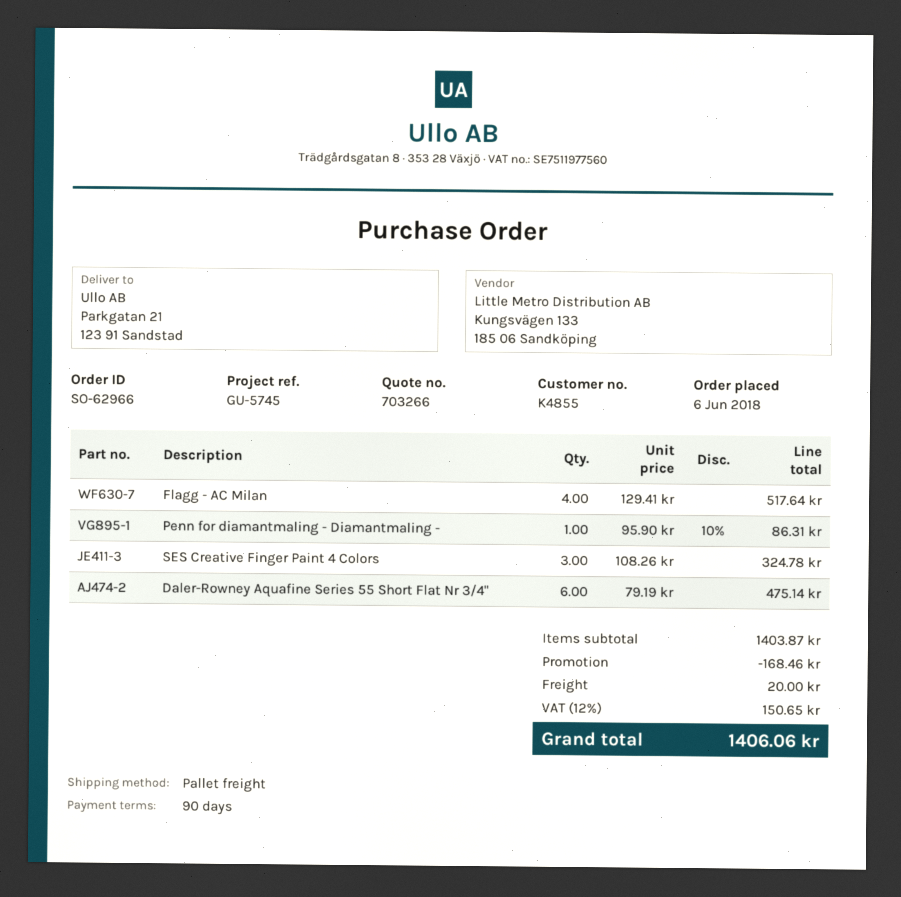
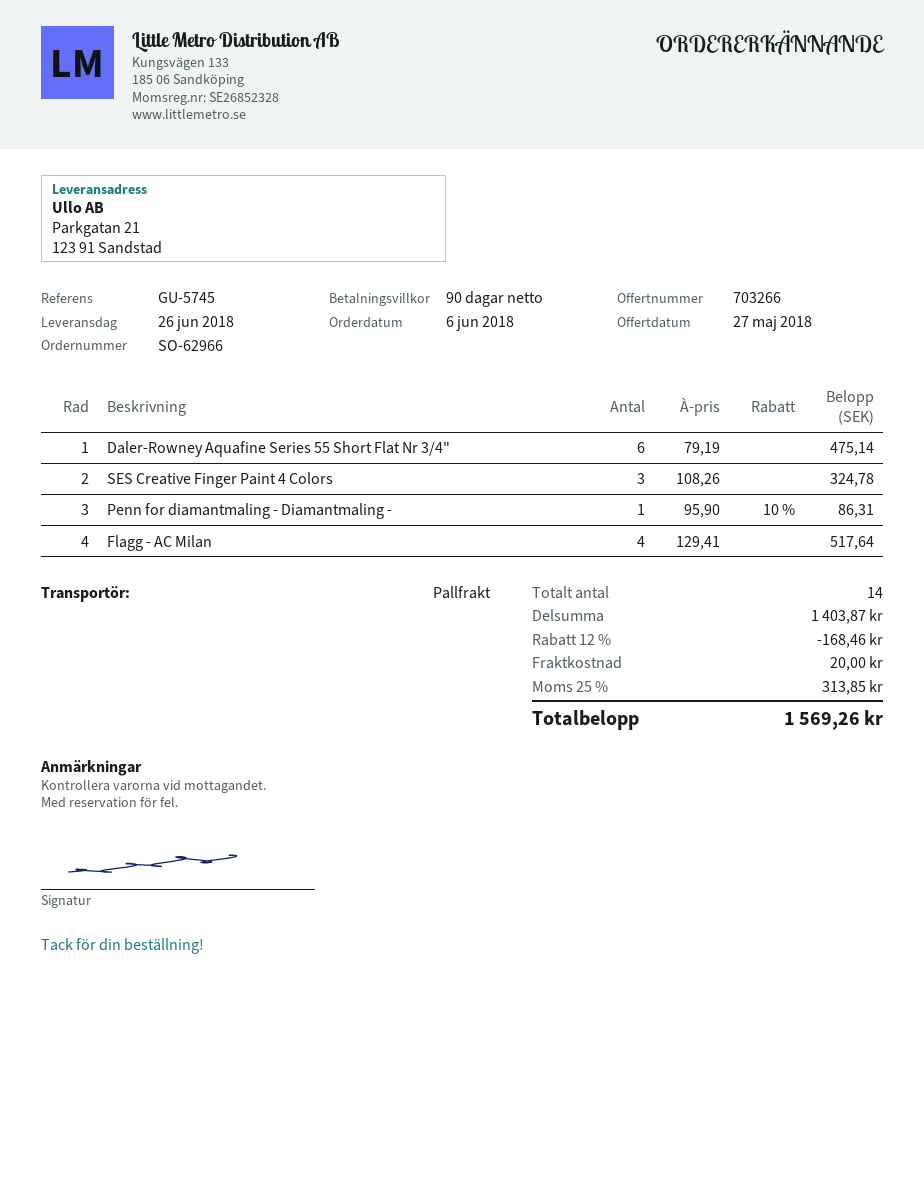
tax: 12% = 150.65 -> 25% = 313.85
total: 1406.06 -> 1569.26

